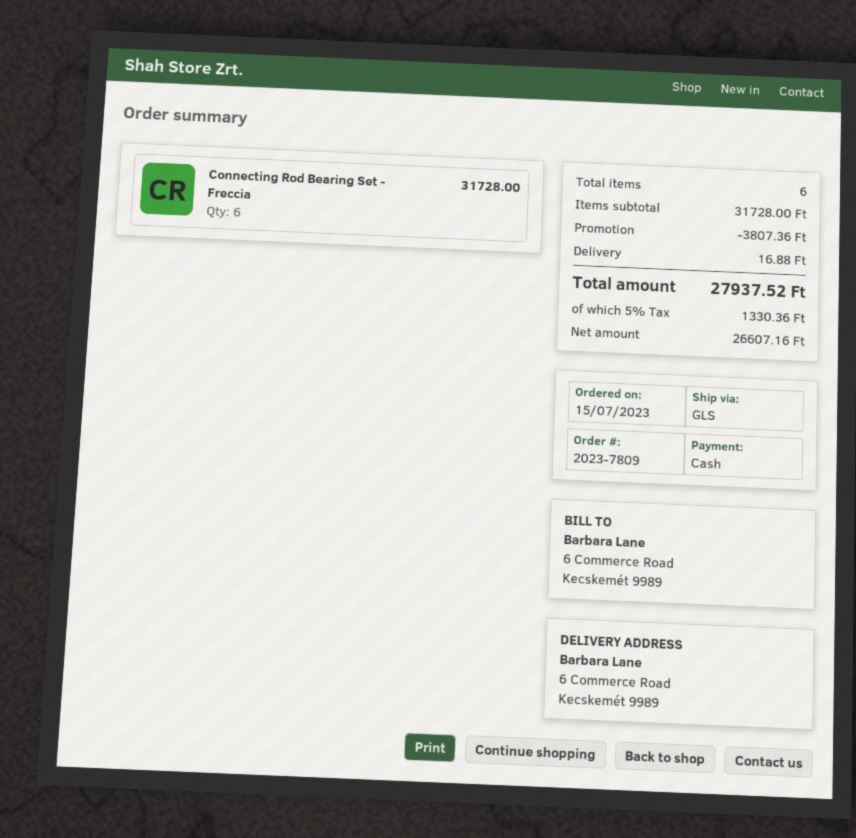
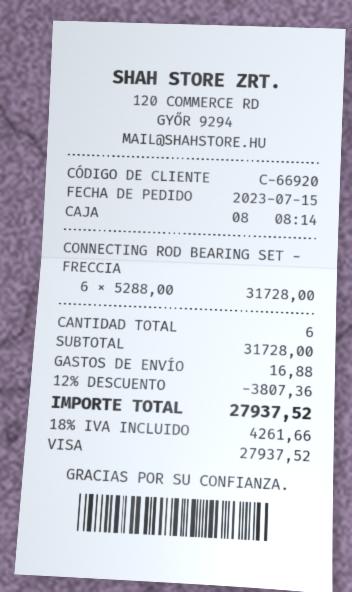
payment method: cash -> Visa
tax: 5% = 1330.36 -> 18% = 4261.66

